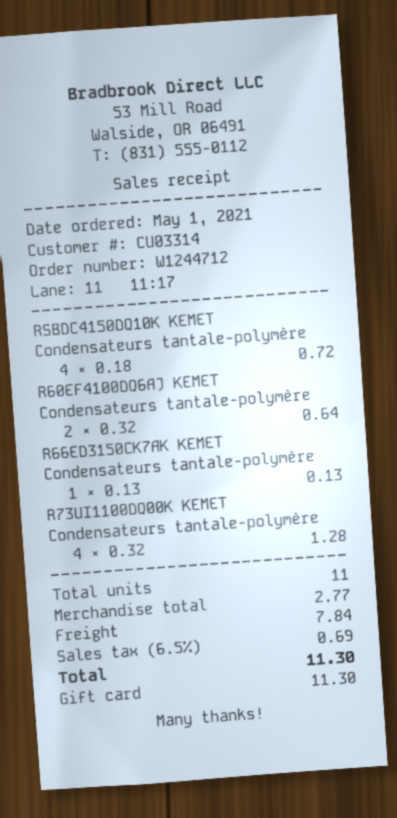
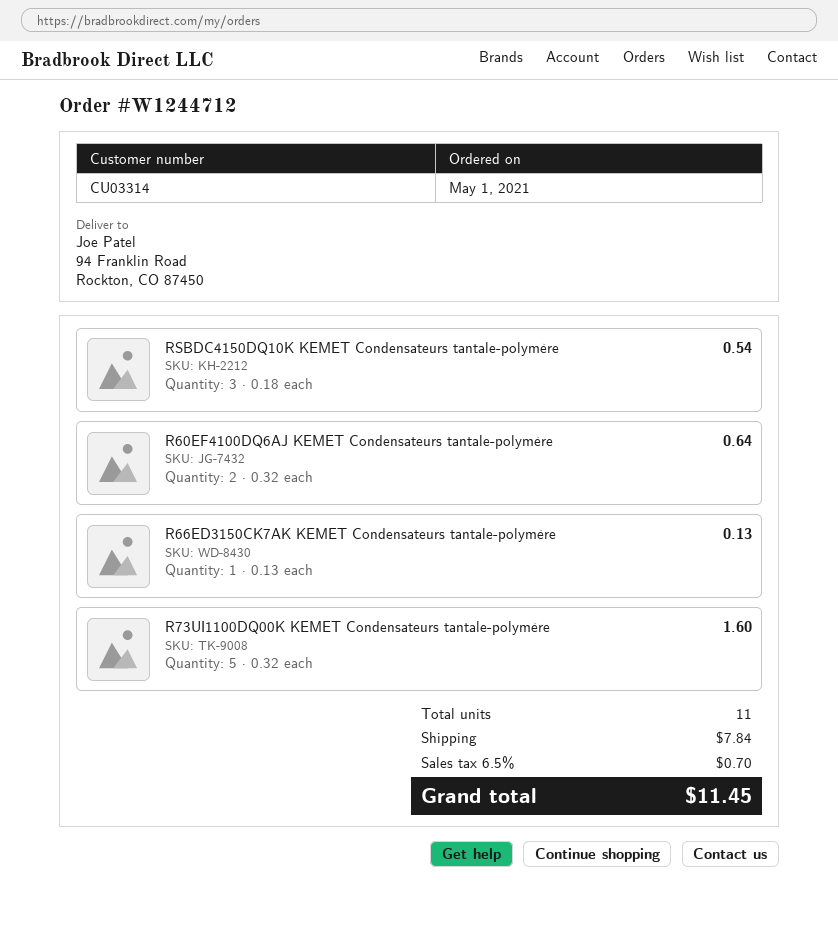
RSBDC4150DQ10K KEMET Condensateurs tantale-polymère: 4 x 0.18 = 0.72 -> 3 x 0.18 = 0.54
R73UI1100DQ00K KEMET Condensateurs tantale-polymère: 4 x 0.32 = 1.28 -> 5 x 0.32 = 1.60
tax: 6.5% = 0.69 -> 6.5% = 0.70
total: 11.30 -> 11.45

